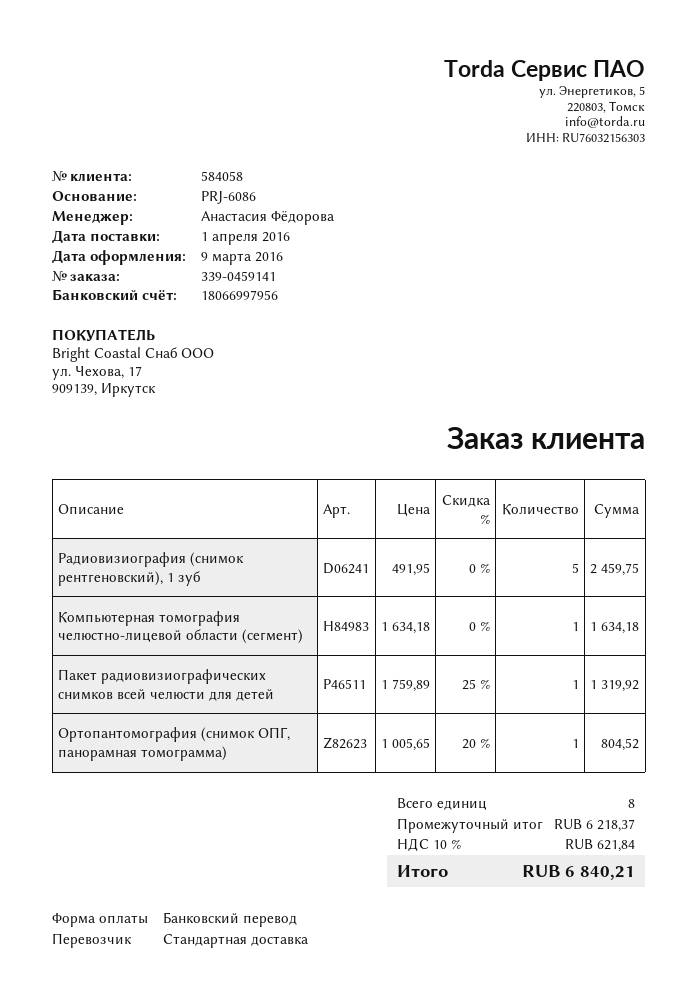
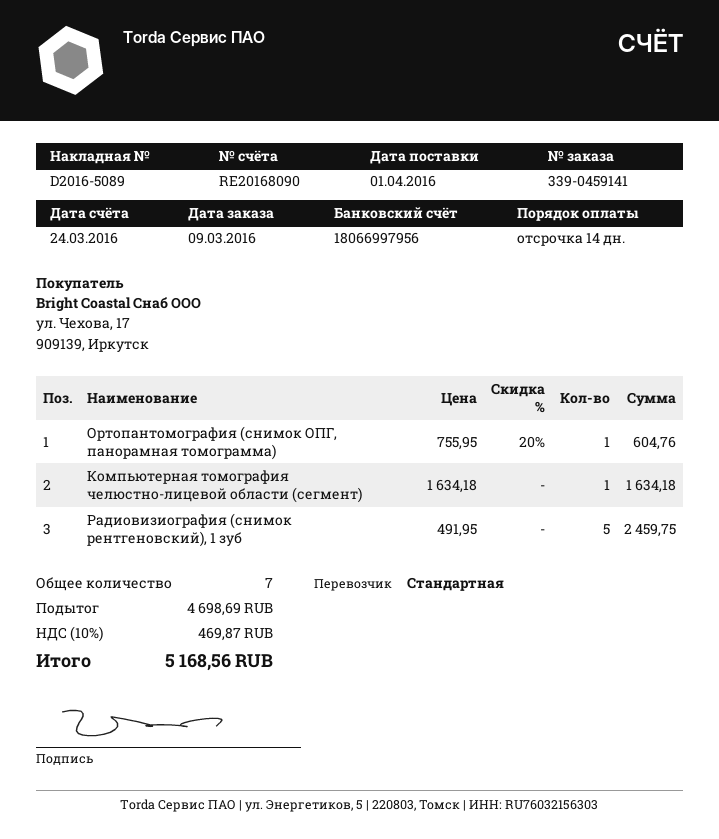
Пакет радиовизиографических снимков всей челюсти для детей: 1 x 1759.89 - 25% = 1319.92 -> none
Ортопантомография (снимок ОПГ, панорамная томограмма): 1 x 1005.65 - 20% = 804.52 -> 1 x 755.95 - 20% = 604.76
total quantity: 8 -> 7
subtotal: 6218.37 -> 4698.69
tax: 10% = 621.84 -> 10% = 469.87
total: 6840.21 -> 5168.56

